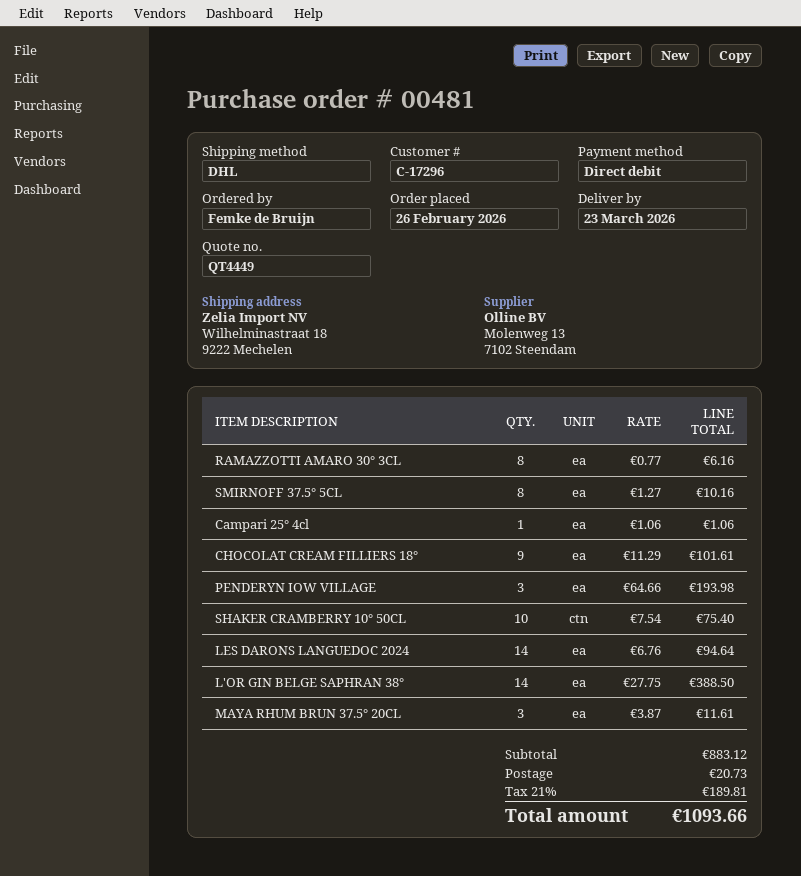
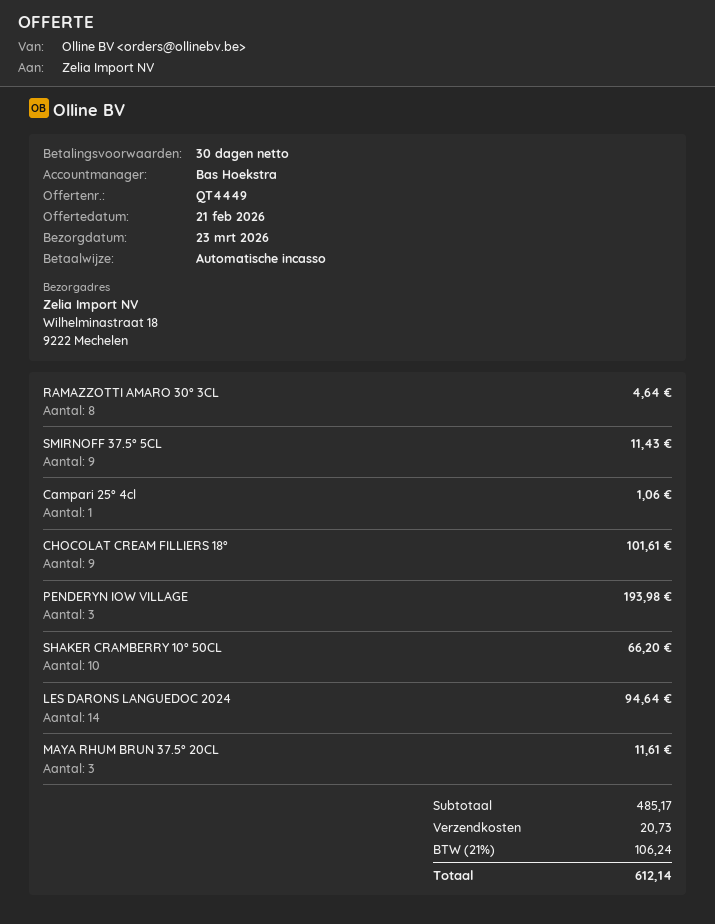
RAMAZZOTTI AMARO 30° 3CL: 8 for 6.16 -> 8 for 4.64
SMIRNOFF 37.5° 5CL: 8 for 10.16 -> 9 for 11.43
SHAKER CRAMBERRY 10° 50CL: 10 for 75.40 -> 10 for 66.20
L'OR GIN BELGE SAPHRAN 38°: 14 for 388.50 -> none
subtotal: 883.12 -> 485.17
tax: 21% = 189.81 -> 21% = 106.24
total: 1093.66 -> 612.14

